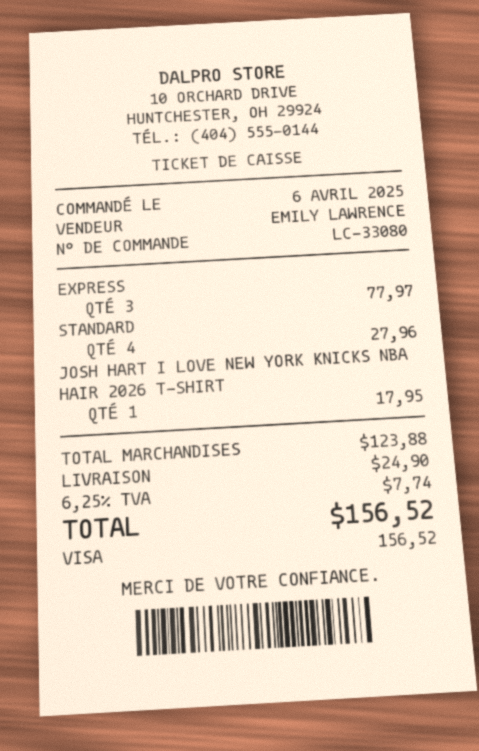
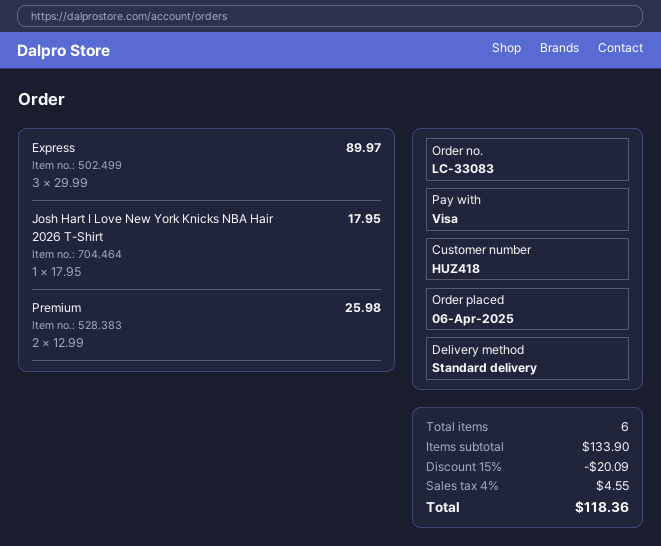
order number: LC-33080 -> LC-33083
EXPRESS: 3 for 77.97 -> 3 for 89.97
STANDARD: 4 for 27.96 -> none
Premium: none -> 2 for 25.98
subtotal: 123.88 -> 133.90
discount: none -> 15% = 20.09
shipping: 24.90 -> none
tax: 6.25% = 7.74 -> 4% = 4.55
total: 156.52 -> 118.36

